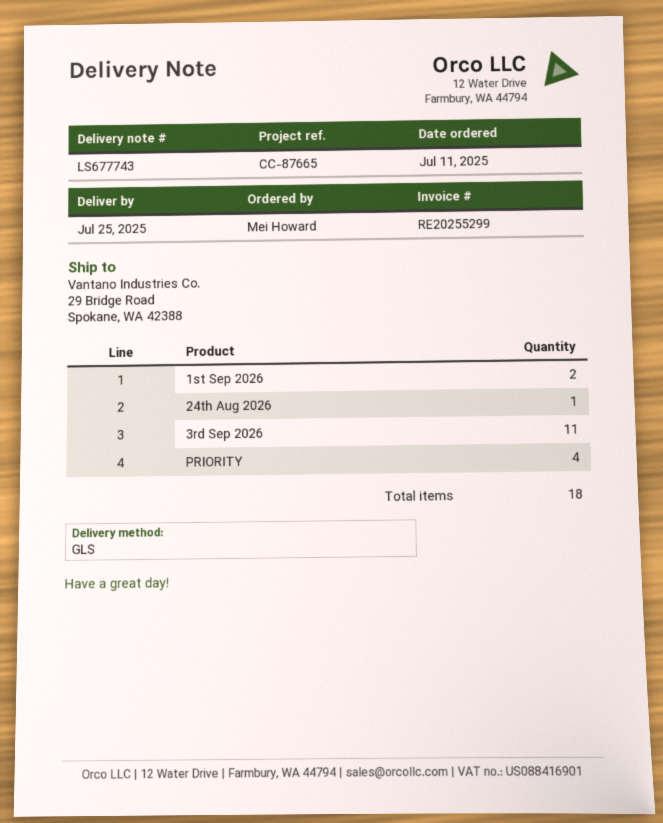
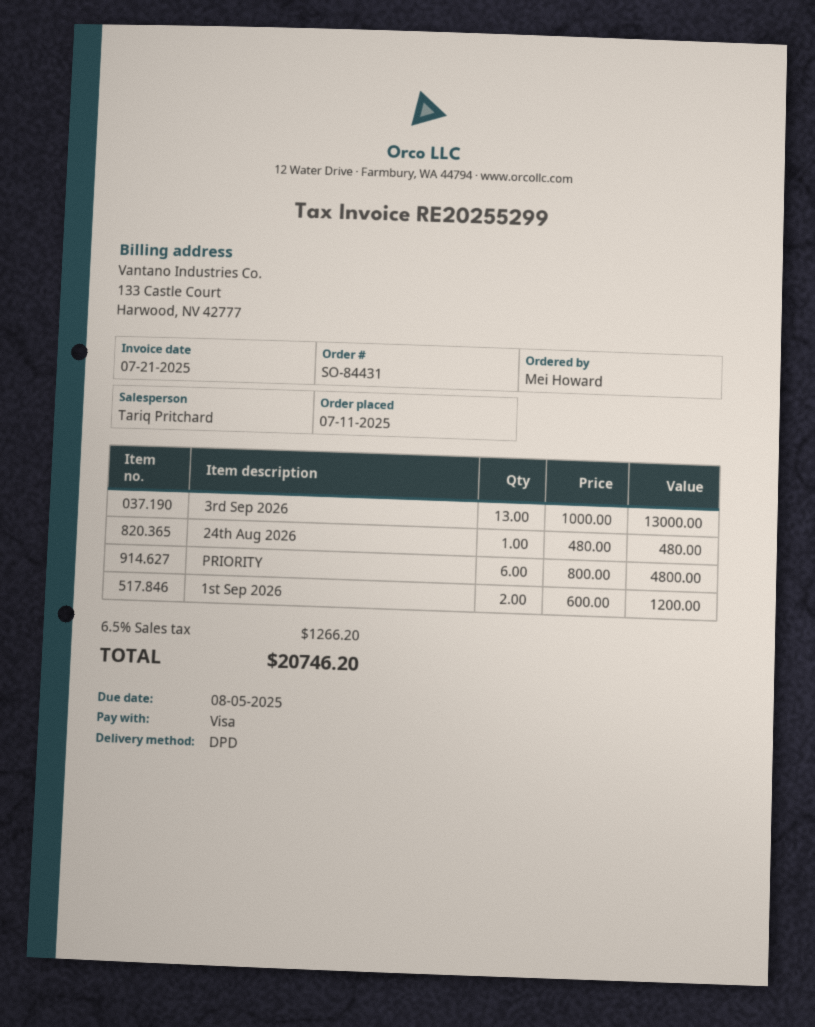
shipping method: GLS -> DPD
3rd Sep 2026: 11 -> 13
PRIORITY: 4 -> 6

